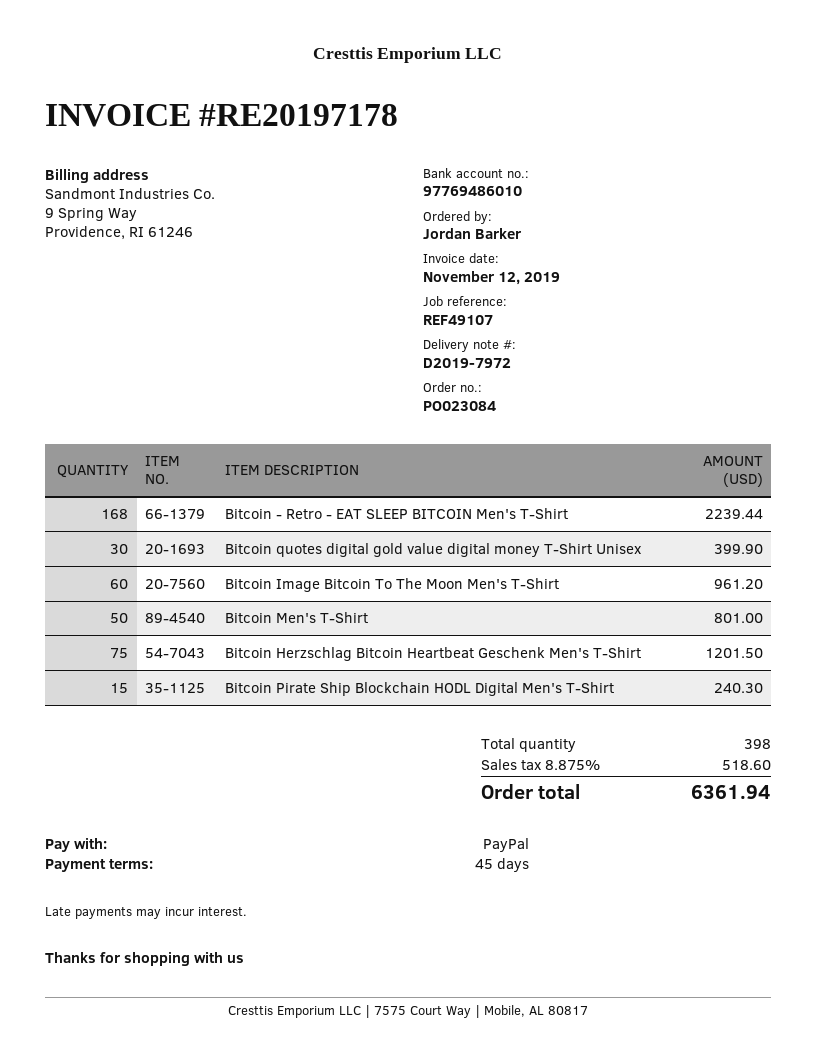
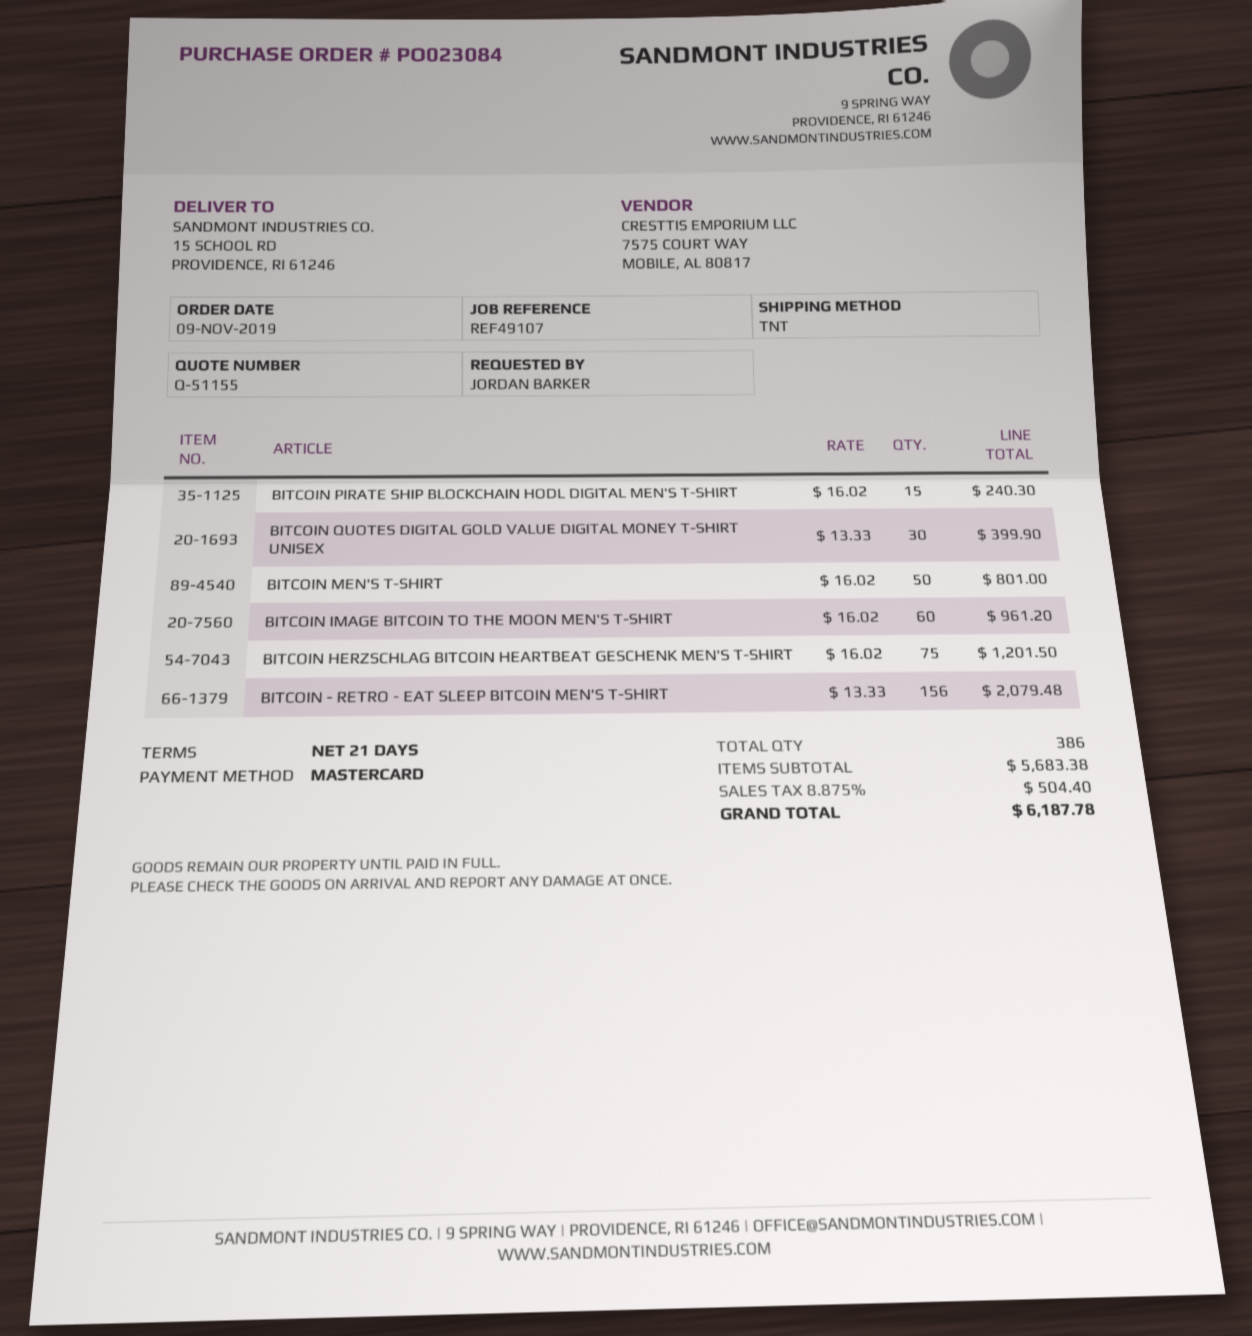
payment terms: 45 days -> 21 days
payment method: PayPal -> Mastercard
Bitcoin - Retro - EAT SLEEP BITCOIN Men's T-Shirt: 168 for 2239.44 -> 156 for 2079.48
total quantity: 398 -> 386
tax: 8.875% = 518.60 -> 8.875% = 504.40
total: 6361.94 -> 6187.78

